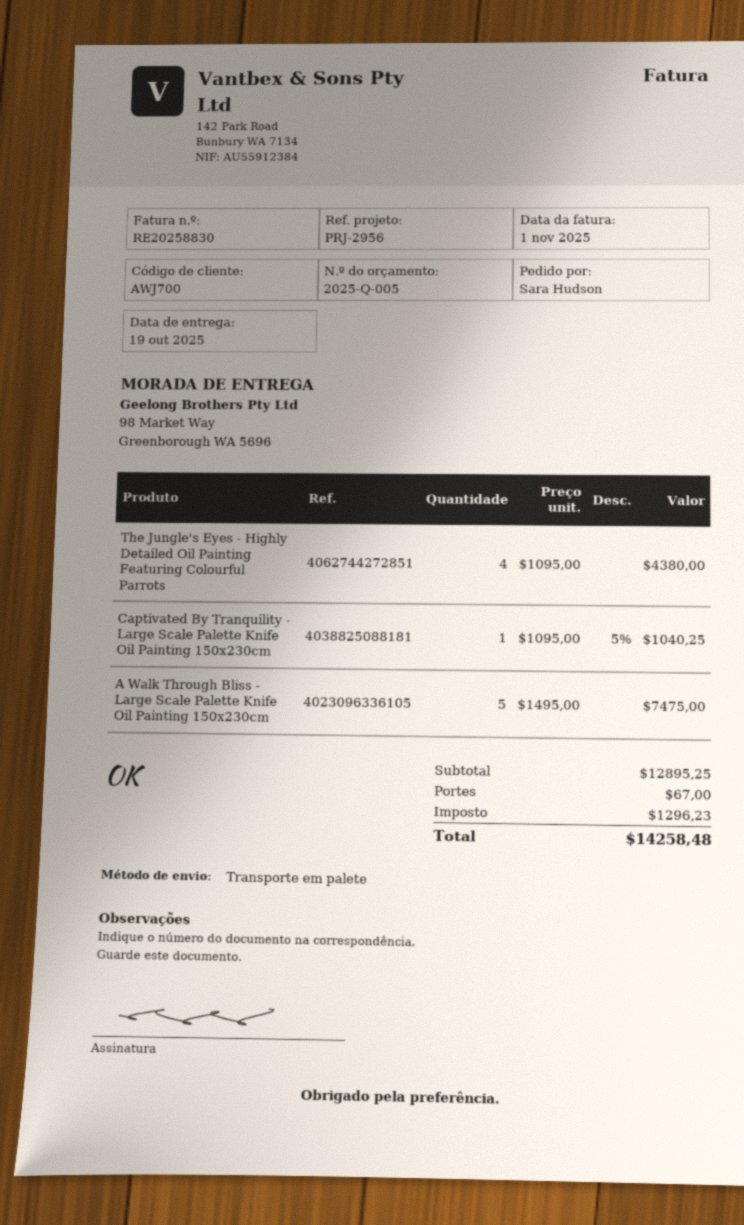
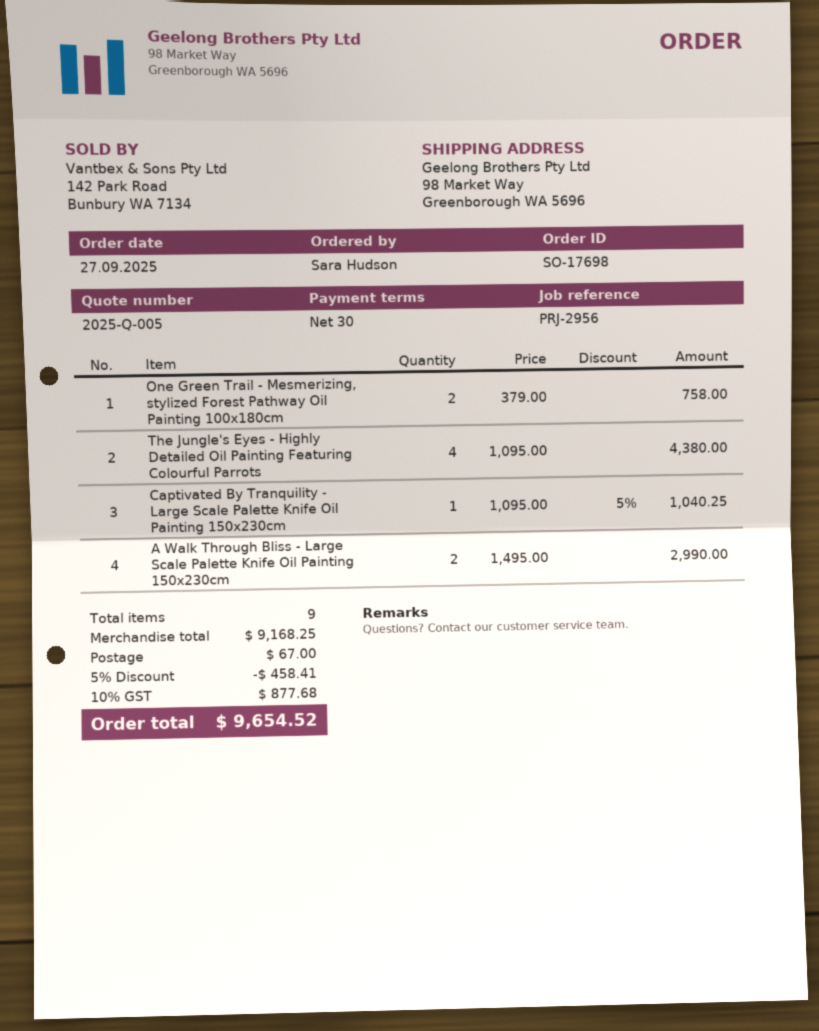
A Walk Through Bliss - Large Scale Palette Knife Oil Painting 150x230cm: 5 x 1495.00 = 7475.00 -> 2 x 1495.00 = 2990.00
One Green Trail - Mesmerizing, stylized Forest Pathway Oil Painting 100x180cm: none -> 2 x 379.00 = 758.00
subtotal: 12895.25 -> 9168.25
discount: none -> 5% = 458.41
tax: 1296.23 -> 877.68
total: 14258.48 -> 9654.52

